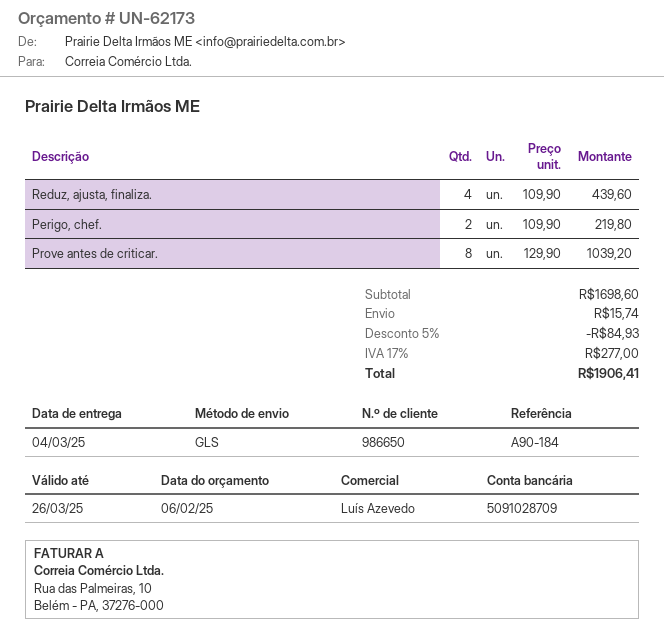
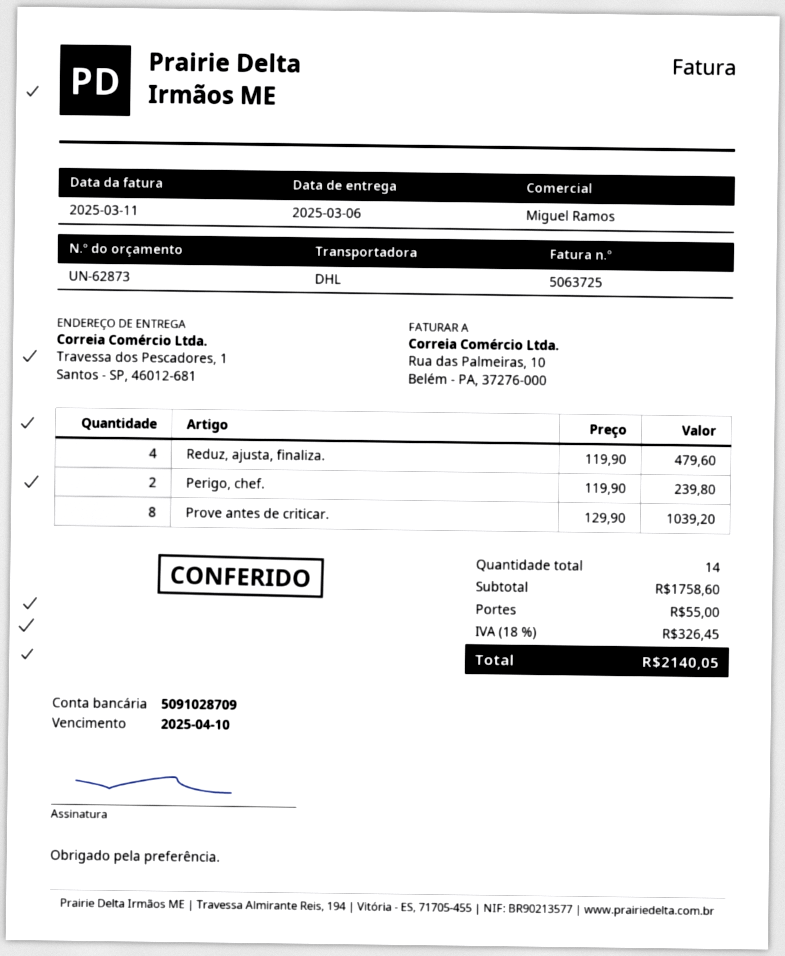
quote number: UN-62173 -> UN-62873
delivery date: 2025-03-04 -> 2025-03-06
sales rep: Luís Azevedo -> Miguel Ramos
shipping method: GLS -> DHL
Reduz, ajusta, finaliza.: 4 x 109.90 = 439.60 -> 4 x 119.90 = 479.60
Perigo, chef.: 2 x 109.90 = 219.80 -> 2 x 119.90 = 239.80
subtotal: 1698.60 -> 1758.60
discount: 5% = 84.93 -> none
shipping: 15.74 -> 55.00
tax: 17% = 277.00 -> 18% = 326.45
total: 1906.41 -> 2140.05

